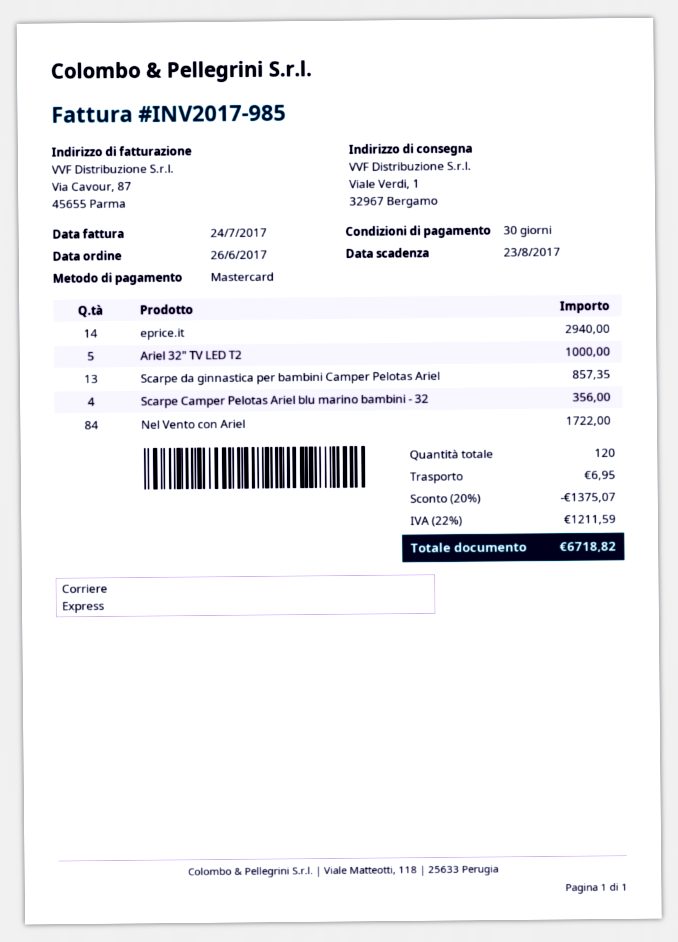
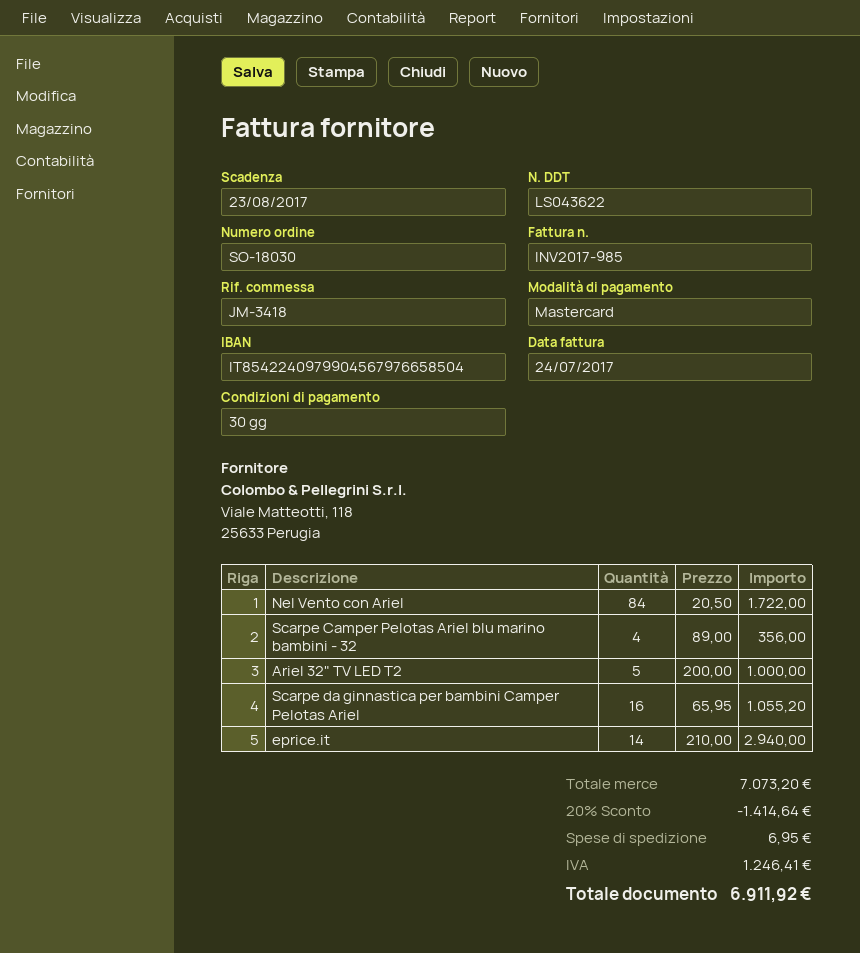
Scarpe da ginnastica per bambini Camper Pelotas Ariel: 13 for 857.35 -> 16 for 1055.20
discount: 20% = 1375.07 -> 20% = 1414.64
tax: 1211.59 -> 1246.41
total: 6718.82 -> 6911.92

